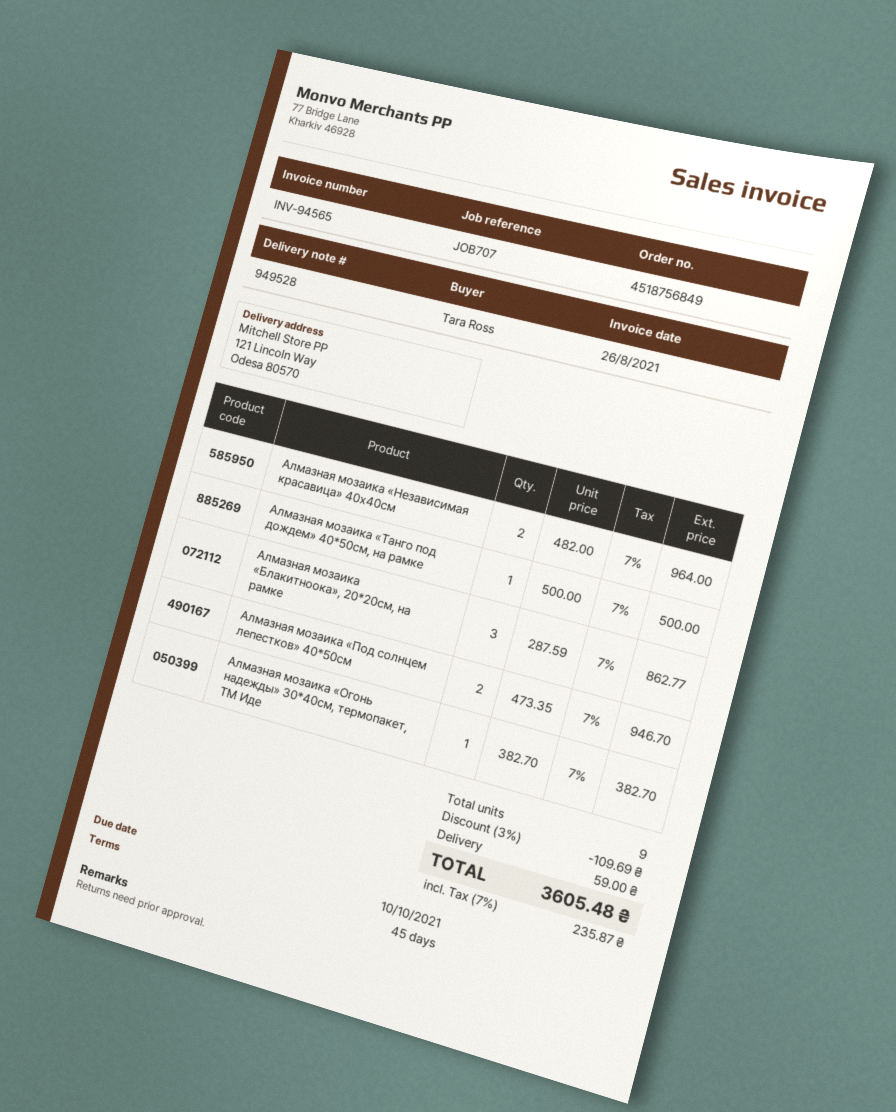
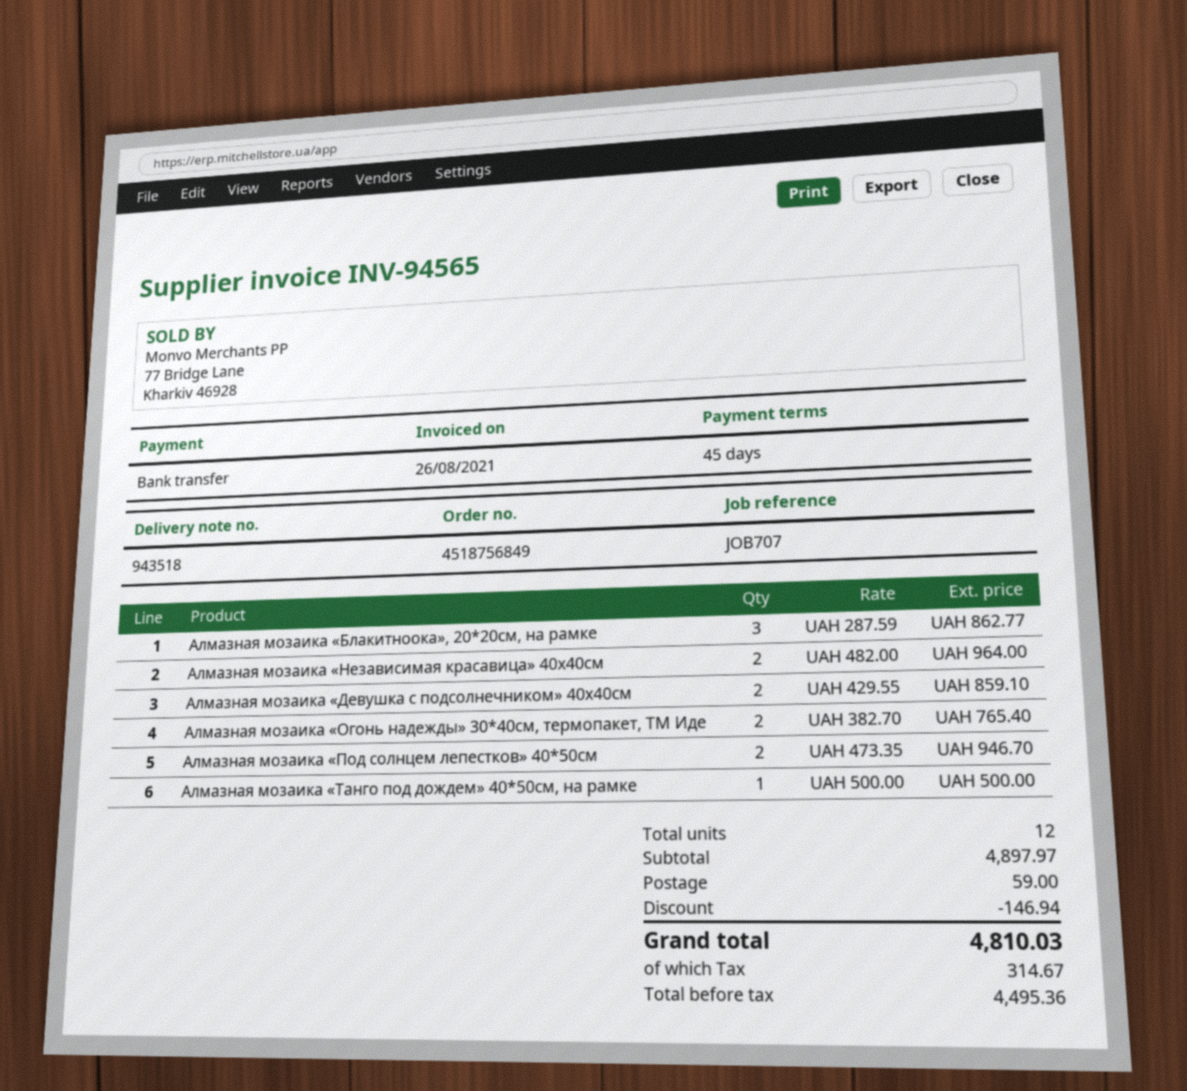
delivery note number: 949528 -> 943518
Алмазная мозаика «Огонь надежды» 30*40см, термопакет, ТМ Иде: 1 x 382.70 = 382.70 -> 2 x 382.70 = 765.40
Алмазная мозаика «Девушка с подсолнечником» 40х40см: none -> 2 x 429.55 = 859.10
total quantity: 9 -> 12
discount: 109.69 -> 146.94
tax: 235.87 -> 314.67
total: 3605.48 -> 4810.03

